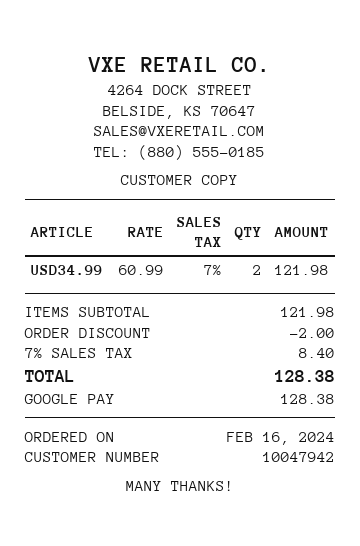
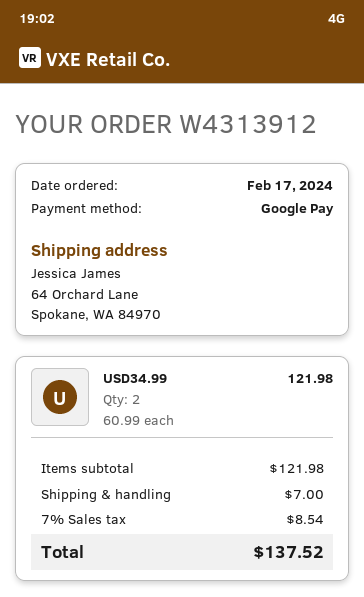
order date: 2024-02-16 -> 2024-02-17
discount: 2.00 -> none
shipping: none -> 7.00
tax: 7% = 8.40 -> 7% = 8.54
total: 128.38 -> 137.52

